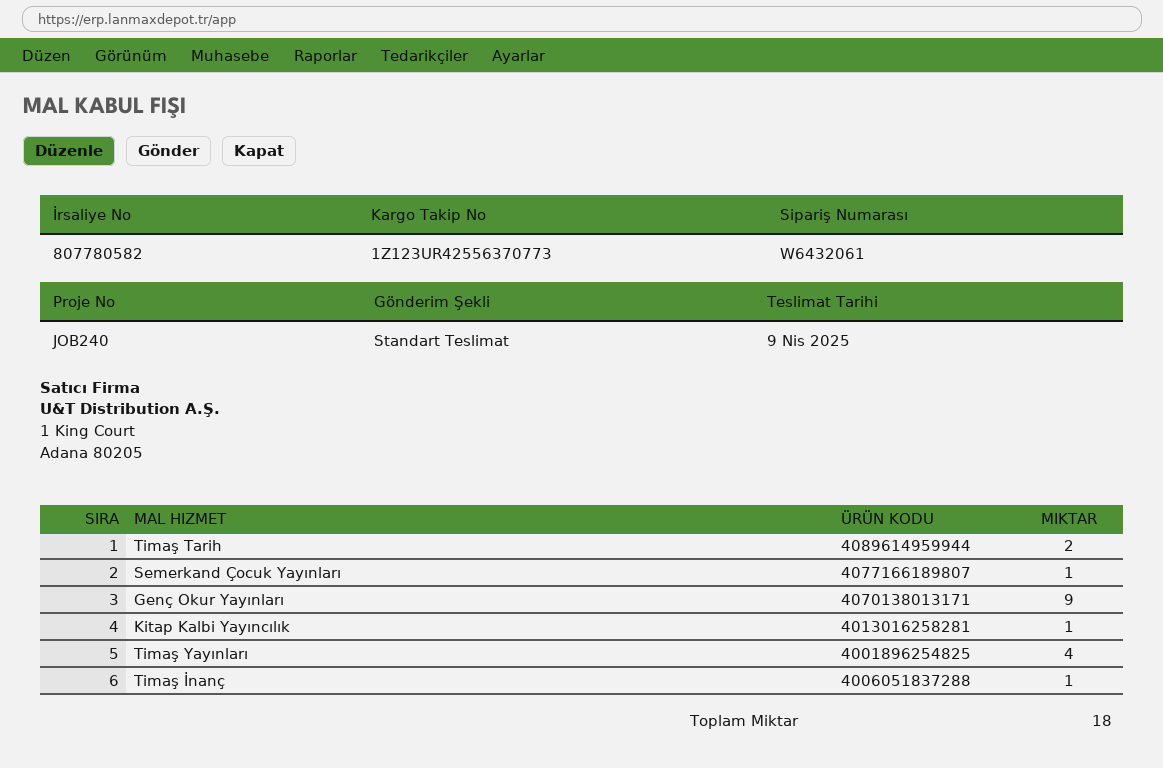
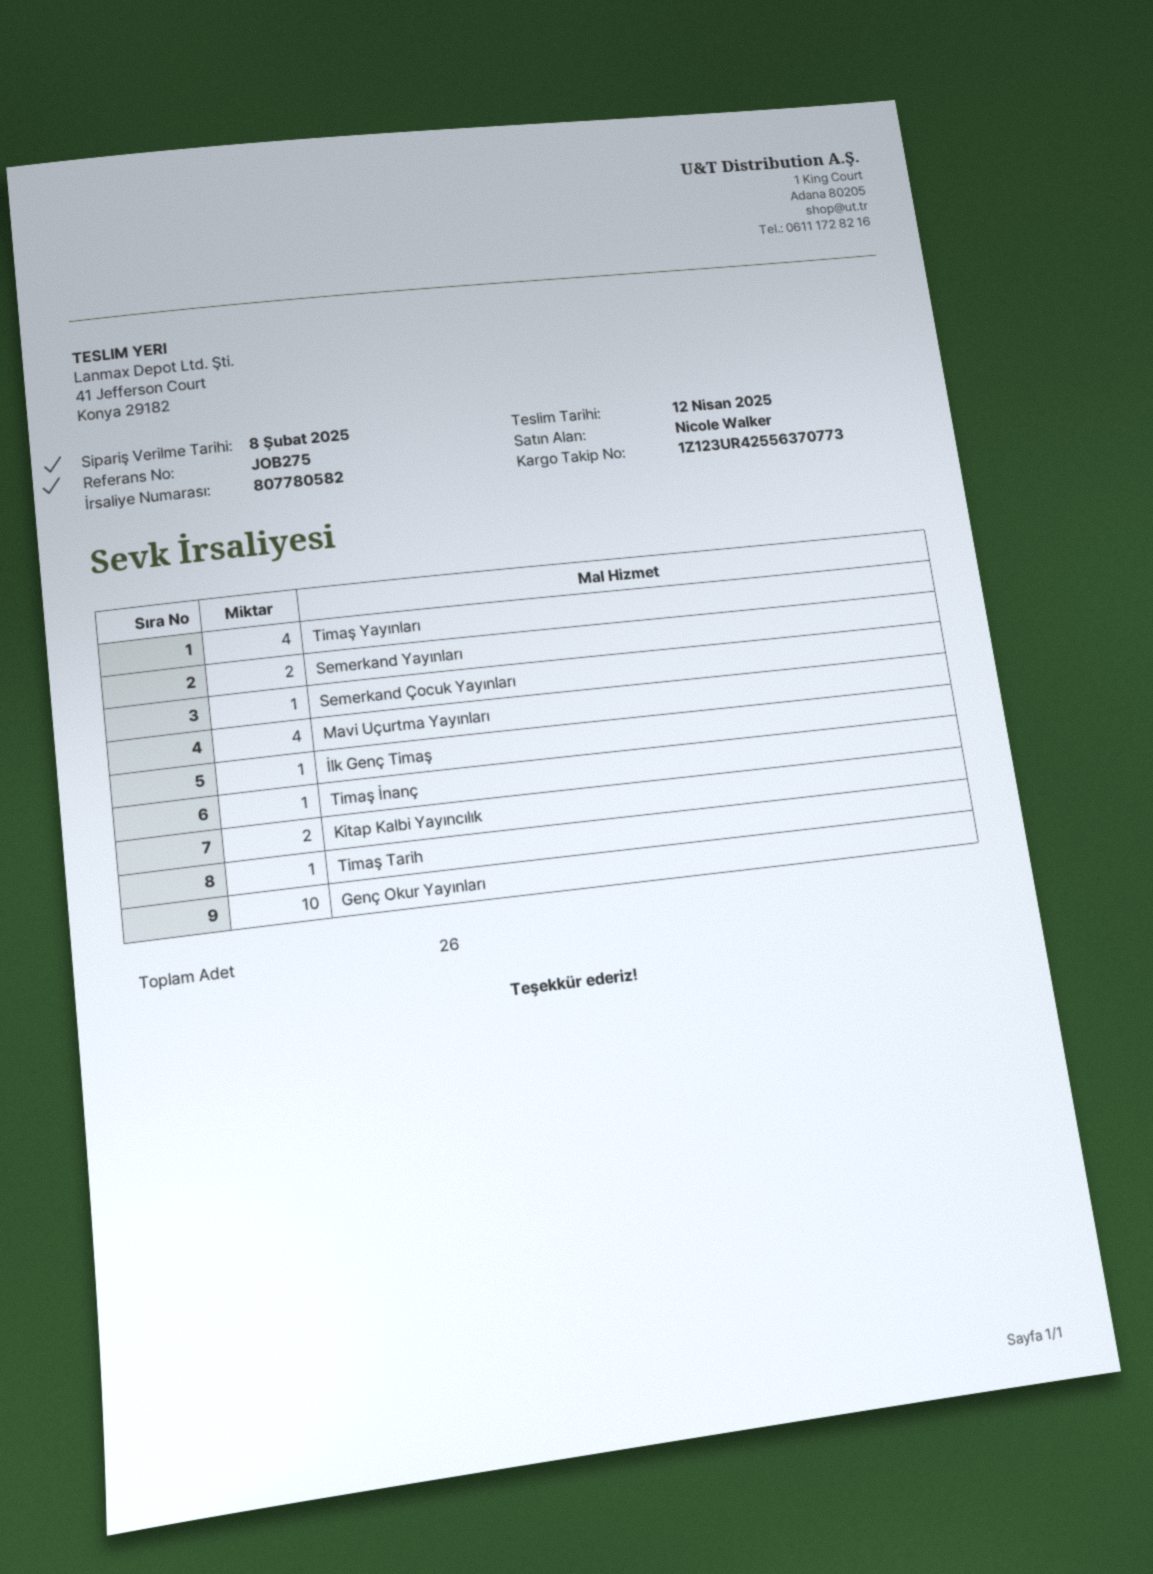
delivery date: 2025-04-09 -> 2025-04-12
reference: JOB240 -> JOB275
Timaş Tarih: 2 -> 1
Genç Okur Yayınları: 9 -> 10
Kitap Kalbi Yayıncılık: 1 -> 2
Semerkand Yayınları: none -> 2
Mavi Uçurtma Yayınları: none -> 4
İlk Genç Timaş: none -> 1
total quantity: 18 -> 26

